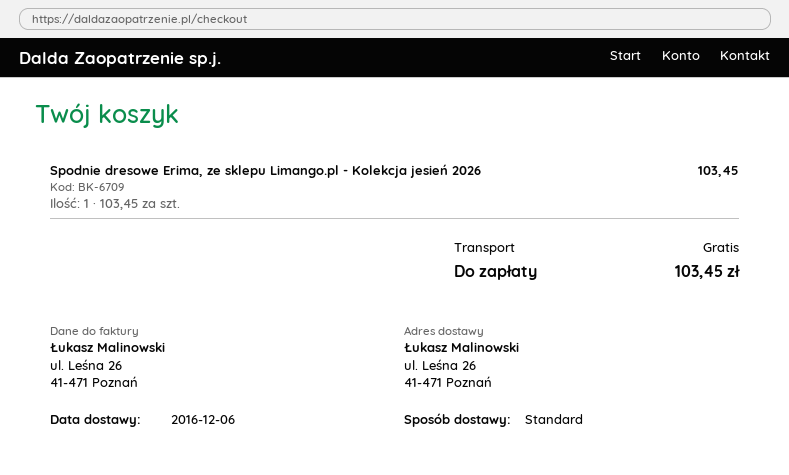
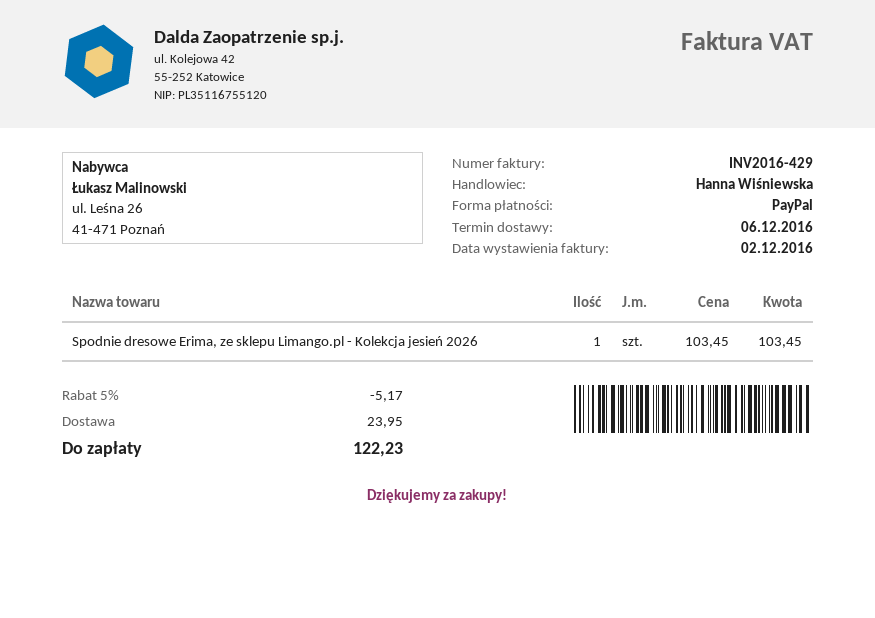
discount: none -> 5% = 5.17
shipping: 0.00 -> 23.95
total: 103.45 -> 122.23

